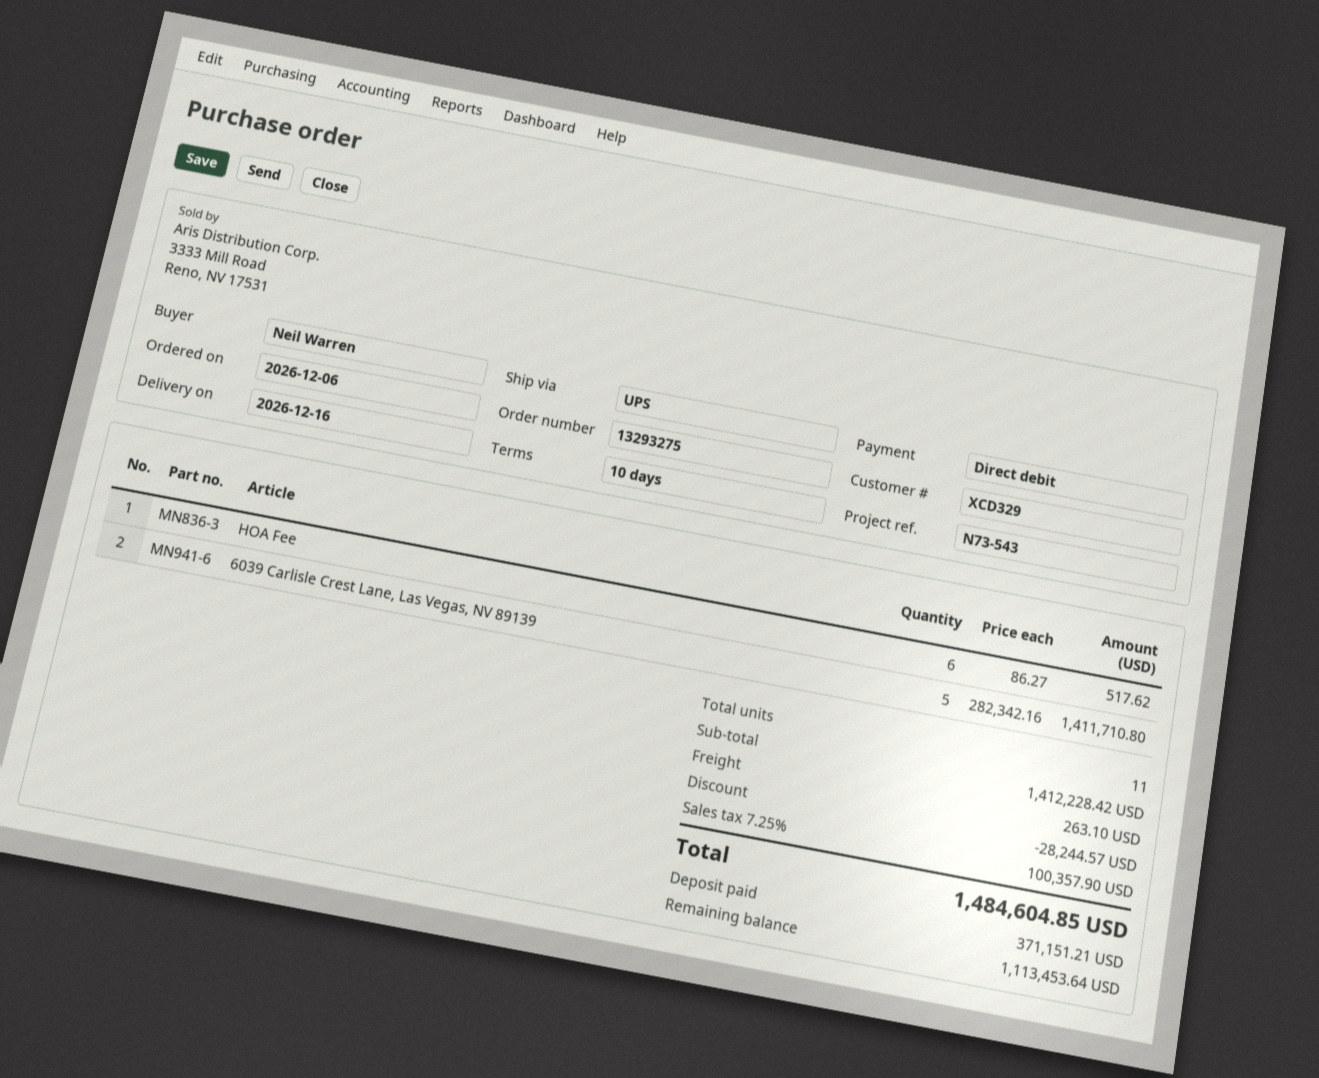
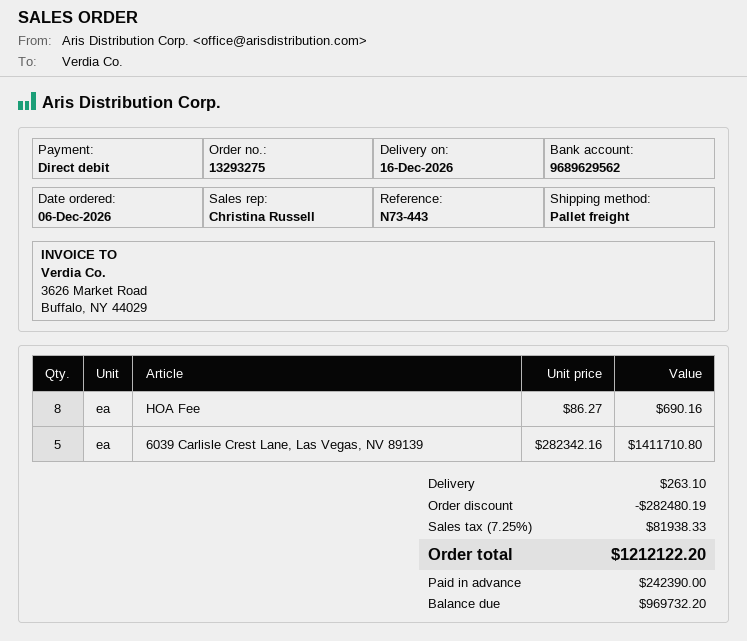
reference: N73-543 -> N73-443
shipping method: UPS -> pallet freight
HOA Fee: 6 x 86.27 = 517.62 -> 8 x 86.27 = 690.16
discount: 28244.57 -> 282480.19
tax: 7.25% = 100357.90 -> 7.25% = 81938.33
total: 1484604.85 -> 1212122.20
deposit: 371151.21 -> 242390.00
balance: 1113453.64 -> 969732.20

